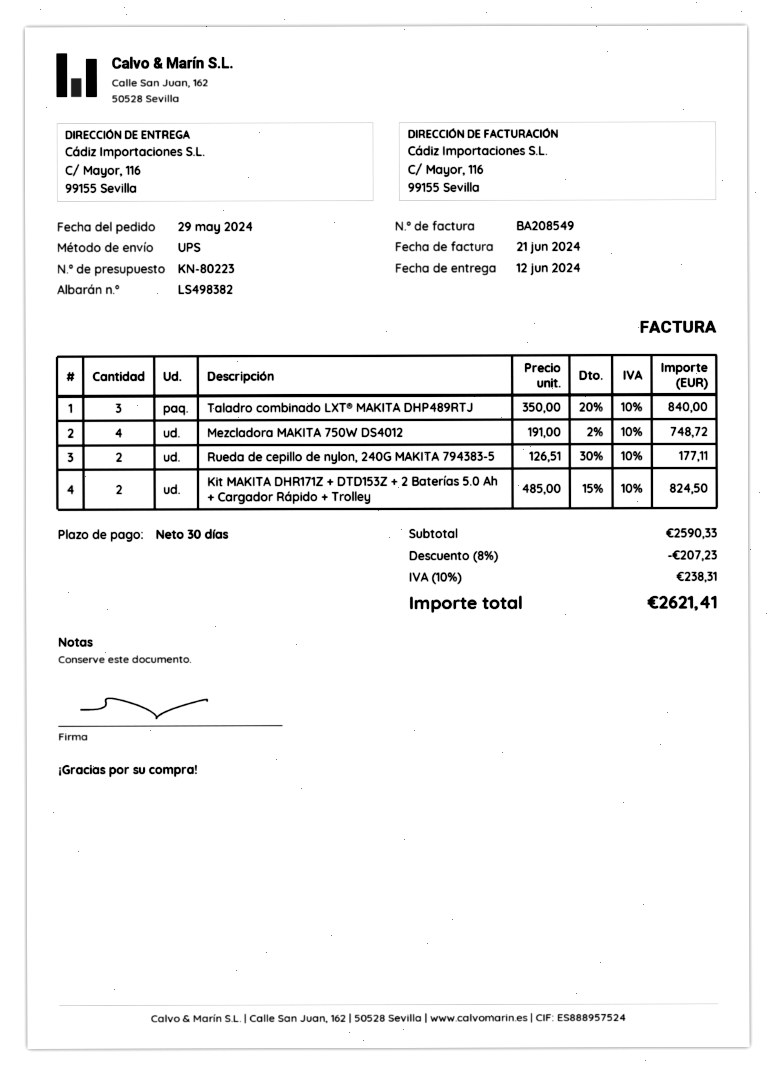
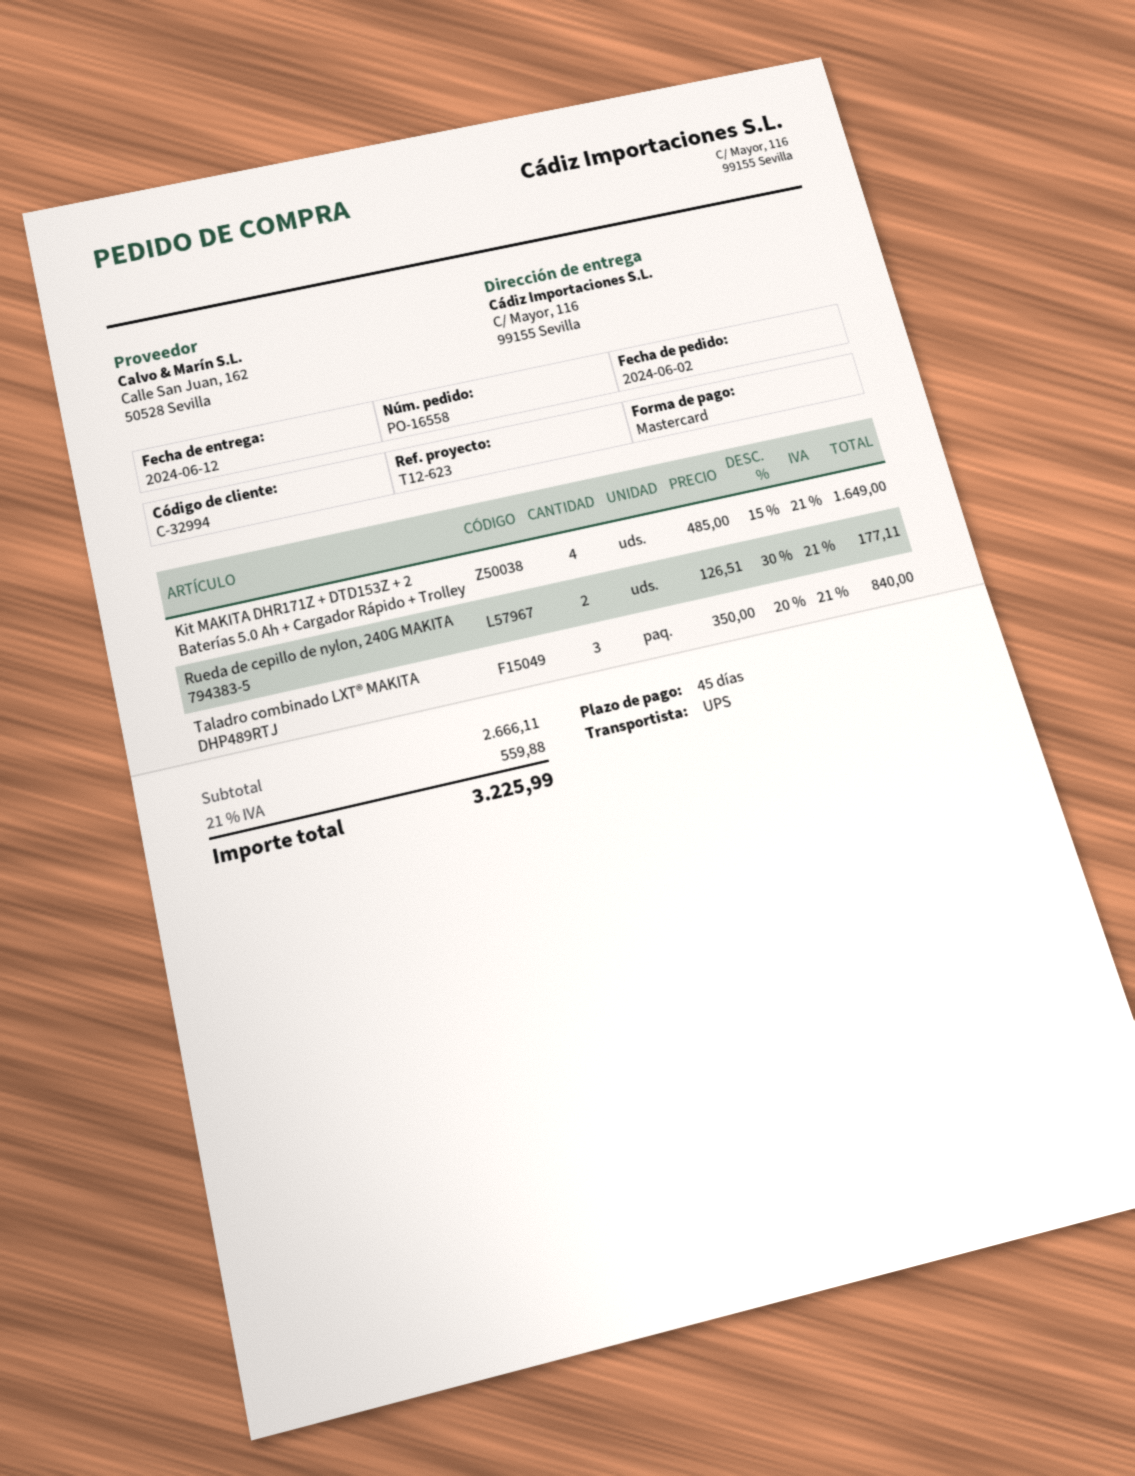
order date: 2024-05-29 -> 2024-06-02
payment terms: 30 days -> 45 days
Mezcladora MAKITA 750W DS4012: 4 x 191.00 - 2% = 748.72 -> none
Kit MAKITA DHR171Z + DTD153Z + 2 Baterías 5.0 Ah + Cargador Rápido + Trolley: 2 x 485.00 - 15% = 824.50 -> 4 x 485.00 - 15% = 1649.00
subtotal: 2590.33 -> 2666.11
discount: 8% = 207.23 -> none
tax: 10% = 238.31 -> 21% = 559.88
total: 2621.41 -> 3225.99

